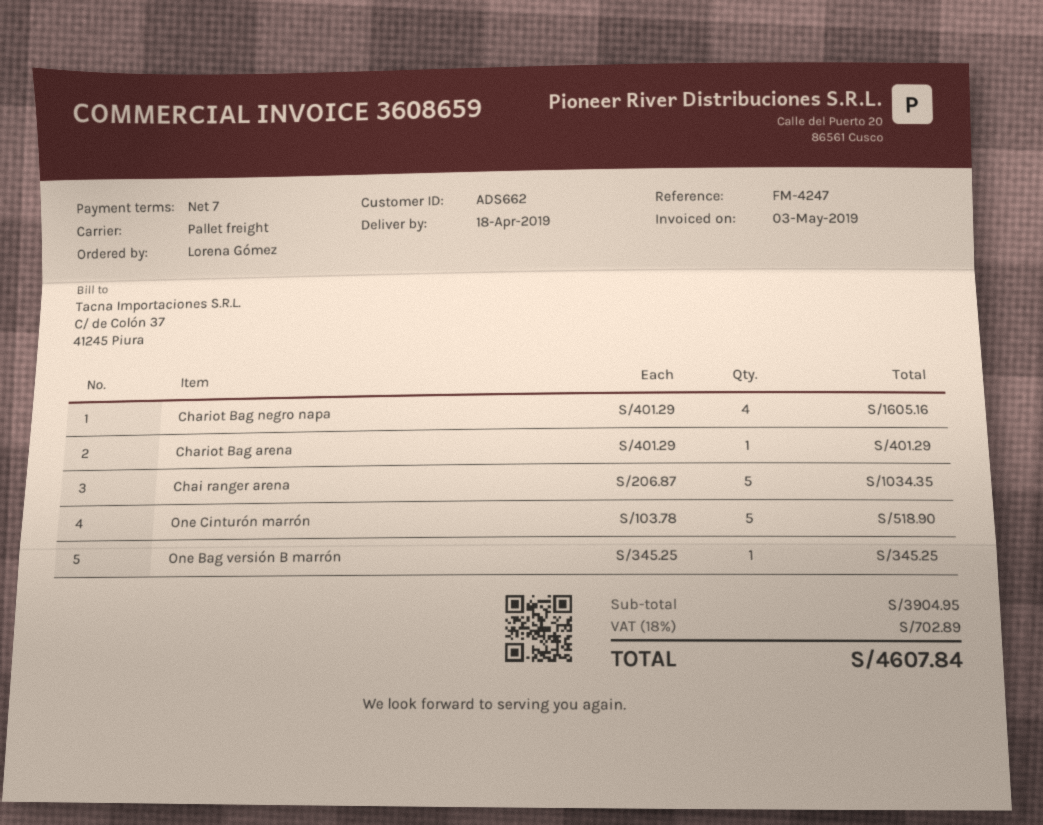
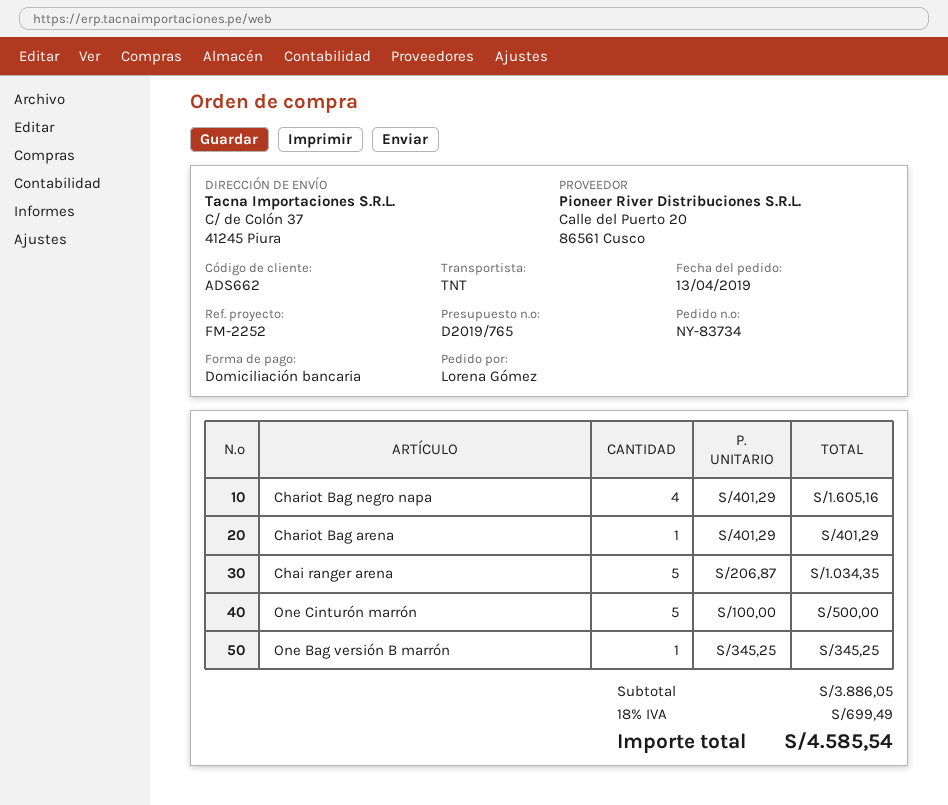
reference: FM-4247 -> FM-2252
shipping method: pallet freight -> TNT
One Cinturón marrón: 5 x 103.78 = 518.90 -> 5 x 100.00 = 500.00
subtotal: 3904.95 -> 3886.05
tax: 18% = 702.89 -> 18% = 699.49
total: 4607.84 -> 4585.54

